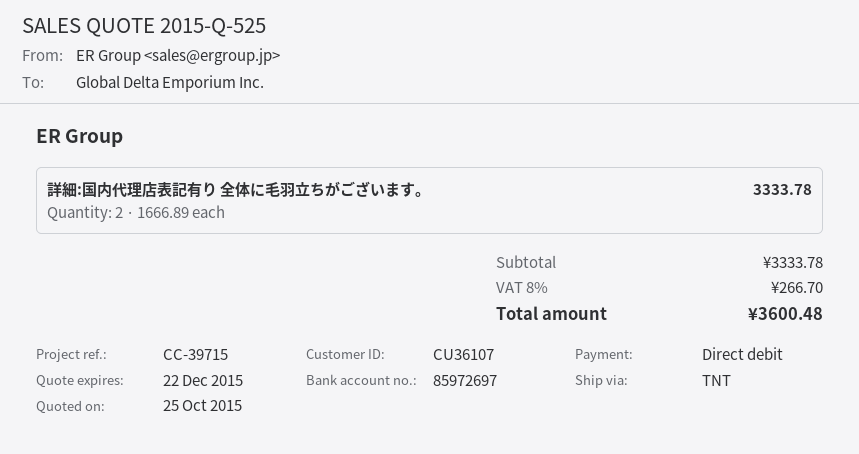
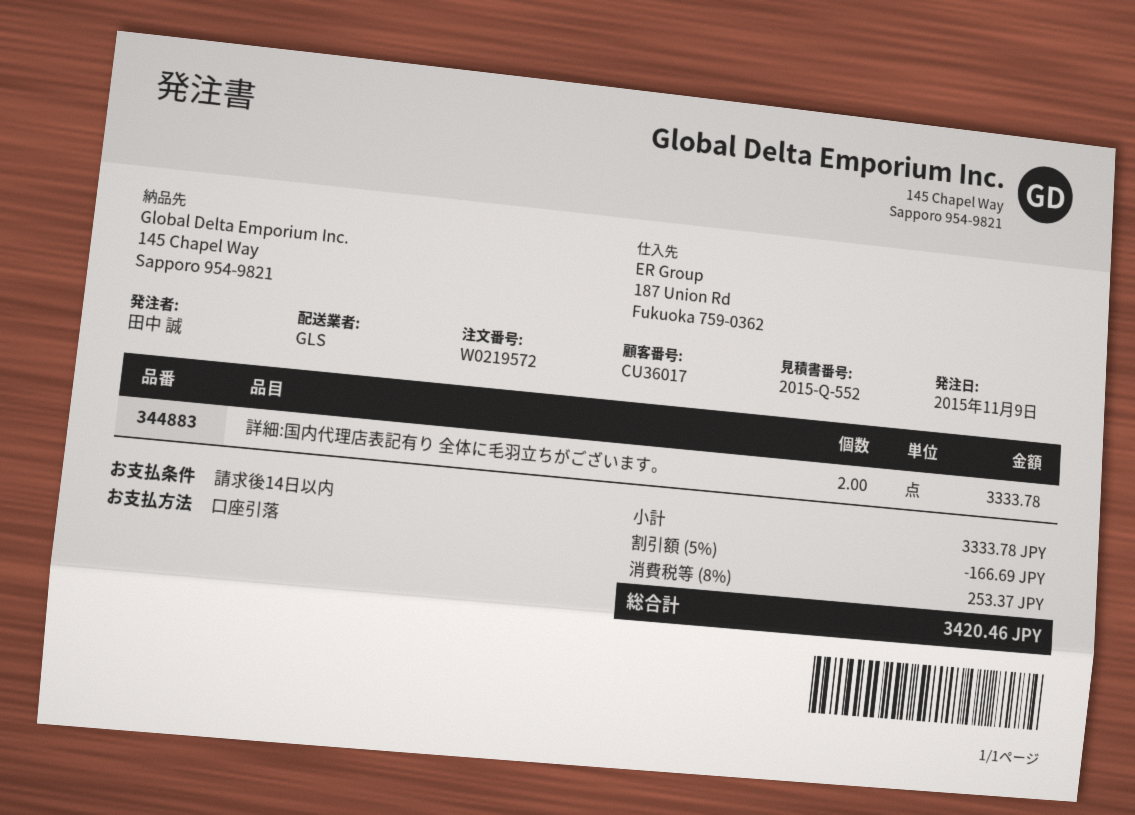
quote number: 2015-Q-525 -> 2015-Q-552
customer number: CU36107 -> CU36017
shipping method: TNT -> GLS
discount: none -> 5% = 166.69
tax: 8% = 266.70 -> 8% = 253.37
total: 3600.48 -> 3420.46

